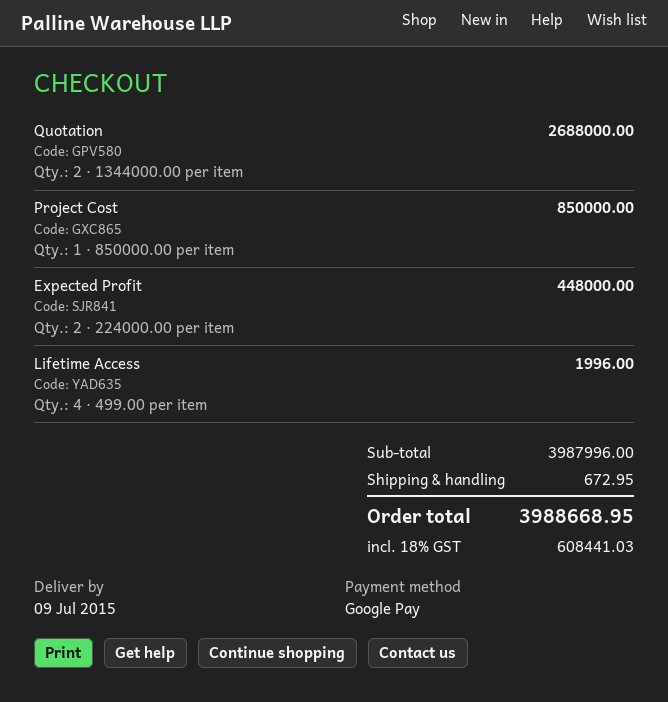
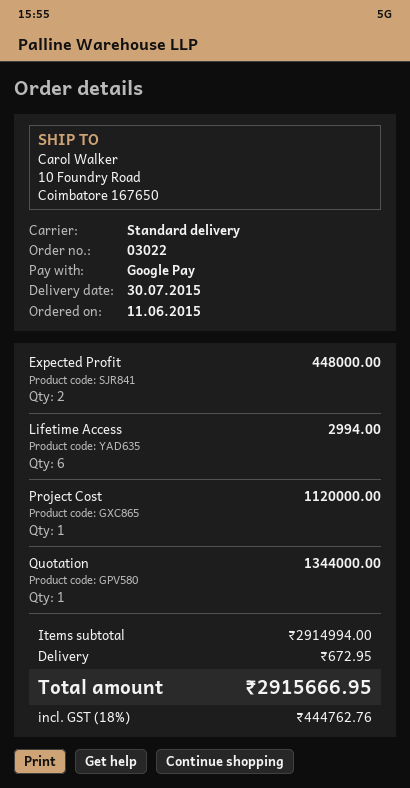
delivery date: 2015-07-09 -> 2015-07-30
Quotation: 2 for 2688000.00 -> 1 for 1344000.00
Project Cost: 1 for 850000.00 -> 1 for 1120000.00
Lifetime Access: 4 for 1996.00 -> 6 for 2994.00
subtotal: 3987996.00 -> 2914994.00
tax: 18% = 608441.03 -> 18% = 444762.76
total: 3988668.95 -> 2915666.95

